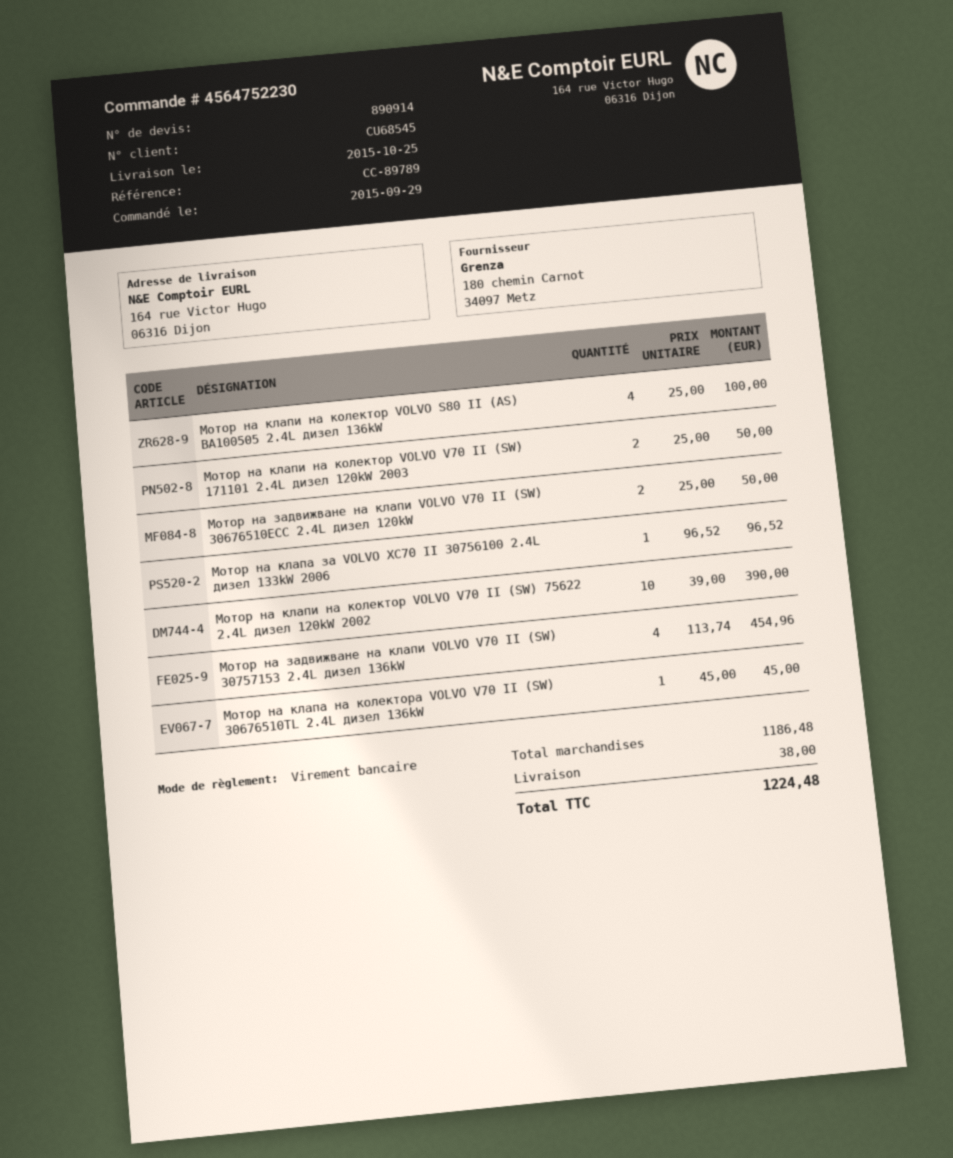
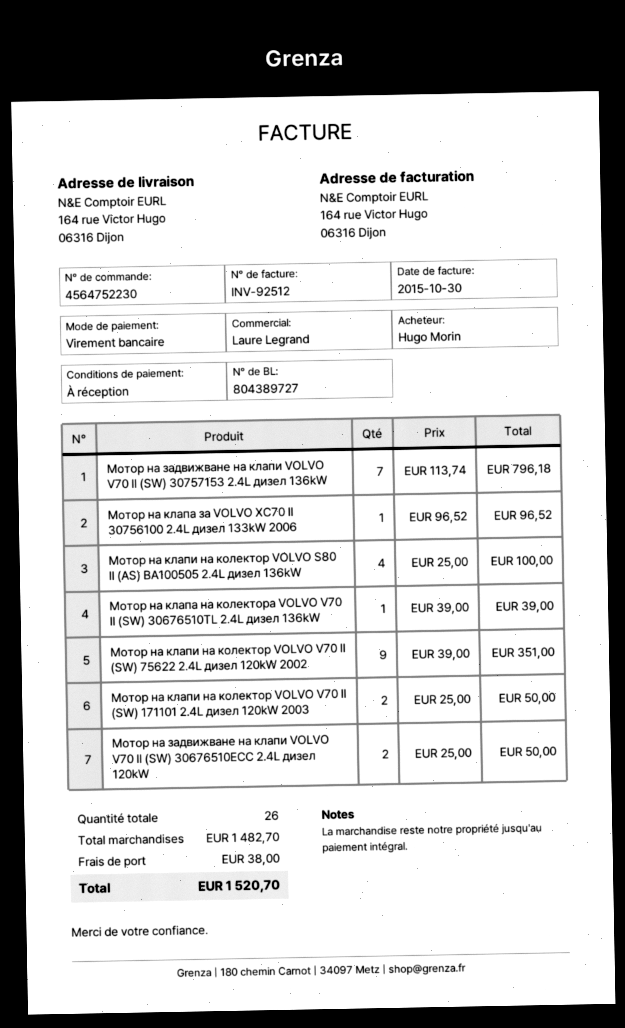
Мотор на клапи на колектор VOLVO V70 II (SW) 75622 2.4L дизел 120kW 2002: 10 x 39.00 = 390.00 -> 9 x 39.00 = 351.00
Мотор на задвижване на клапи VOLVO V70 II (SW) 30757153 2.4L дизел 136kW: 4 x 113.74 = 454.96 -> 7 x 113.74 = 796.18
Мотор на клапа на колектора VOLVO V70 II (SW) 30676510TL 2.4L дизел 136kW: 1 x 45.00 = 45.00 -> 1 x 39.00 = 39.00
subtotal: 1186.48 -> 1482.70
total: 1224.48 -> 1520.70

